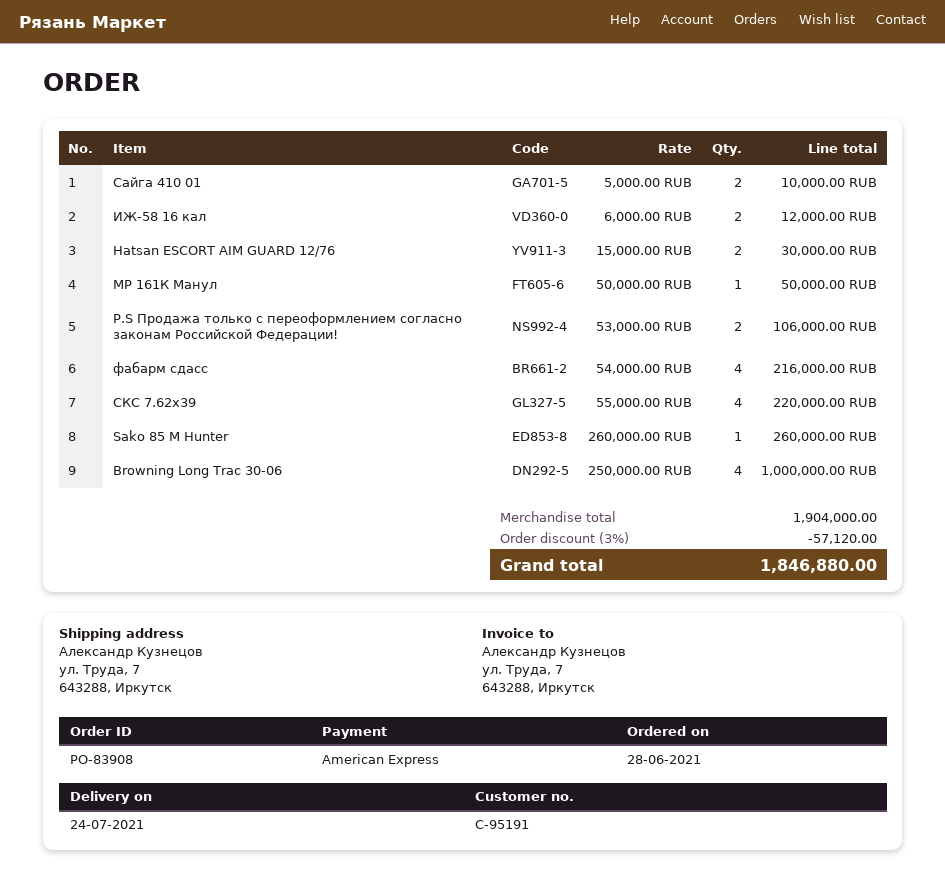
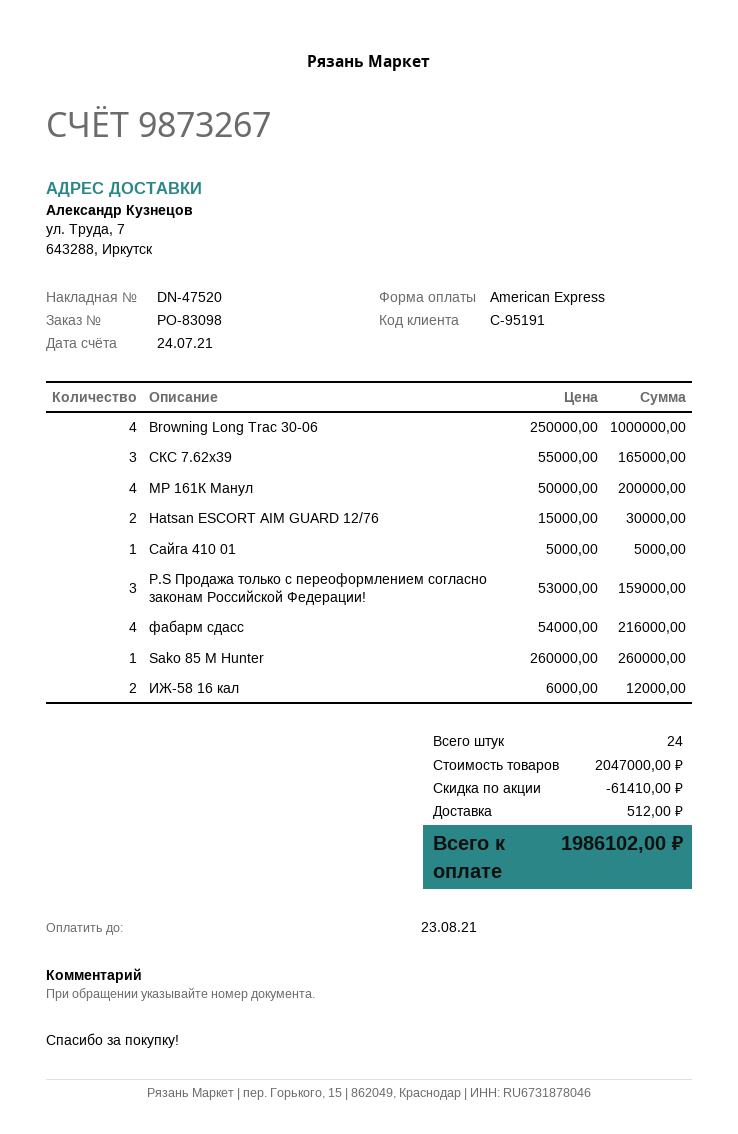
order number: PO-83908 -> PO-83098
Сайга 410 01: 2 x 5000.00 = 10000.00 -> 1 x 5000.00 = 5000.00
МР 161К Манул: 1 x 50000.00 = 50000.00 -> 4 x 50000.00 = 200000.00
P.S Продажа только с переоформлением согласно законам Российской Федерации!: 2 x 53000.00 = 106000.00 -> 3 x 53000.00 = 159000.00
СКС 7.62х39: 4 x 55000.00 = 220000.00 -> 3 x 55000.00 = 165000.00
subtotal: 1904000.00 -> 2047000.00
discount: 57120.00 -> 61410.00
shipping: none -> 512.00
total: 1846880.00 -> 1986102.00

